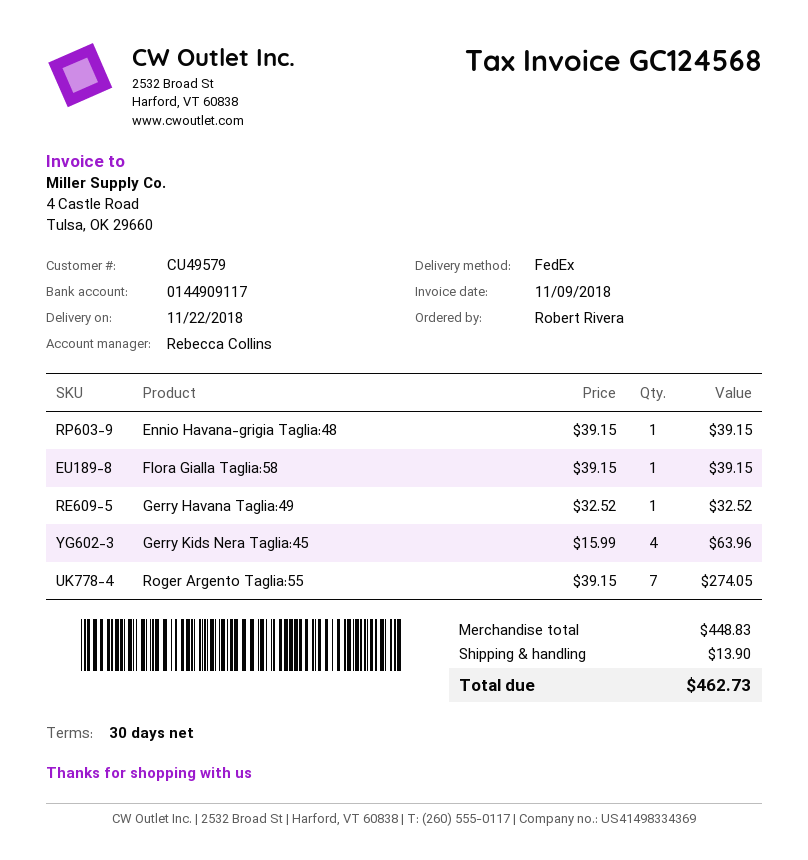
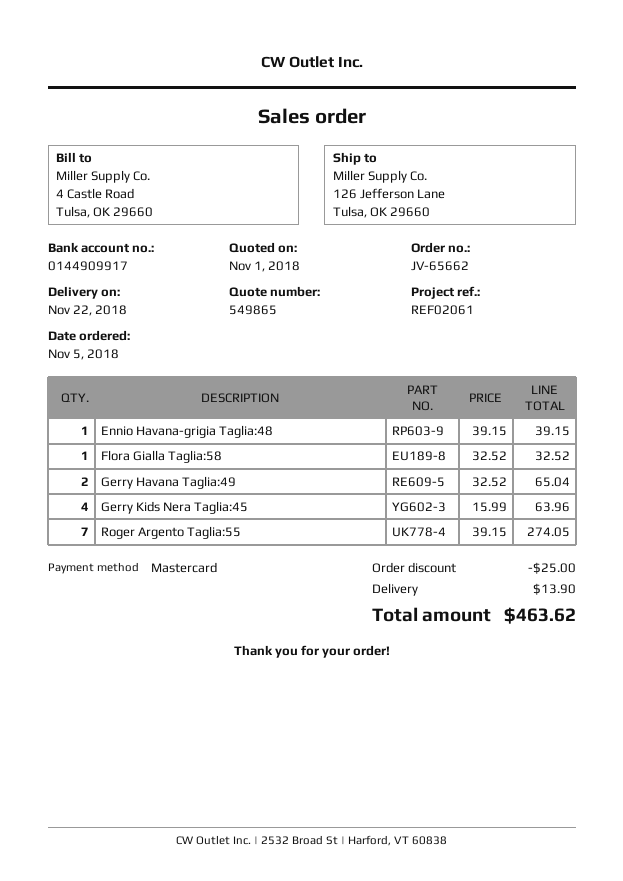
bank account: 0144909117 -> 0144909917
Flora Gialla Taglia:58: 1 x 39.15 = 39.15 -> 1 x 32.52 = 32.52
Gerry Havana Taglia:49: 1 x 32.52 = 32.52 -> 2 x 32.52 = 65.04
discount: none -> 25.00
total: 462.73 -> 463.62

